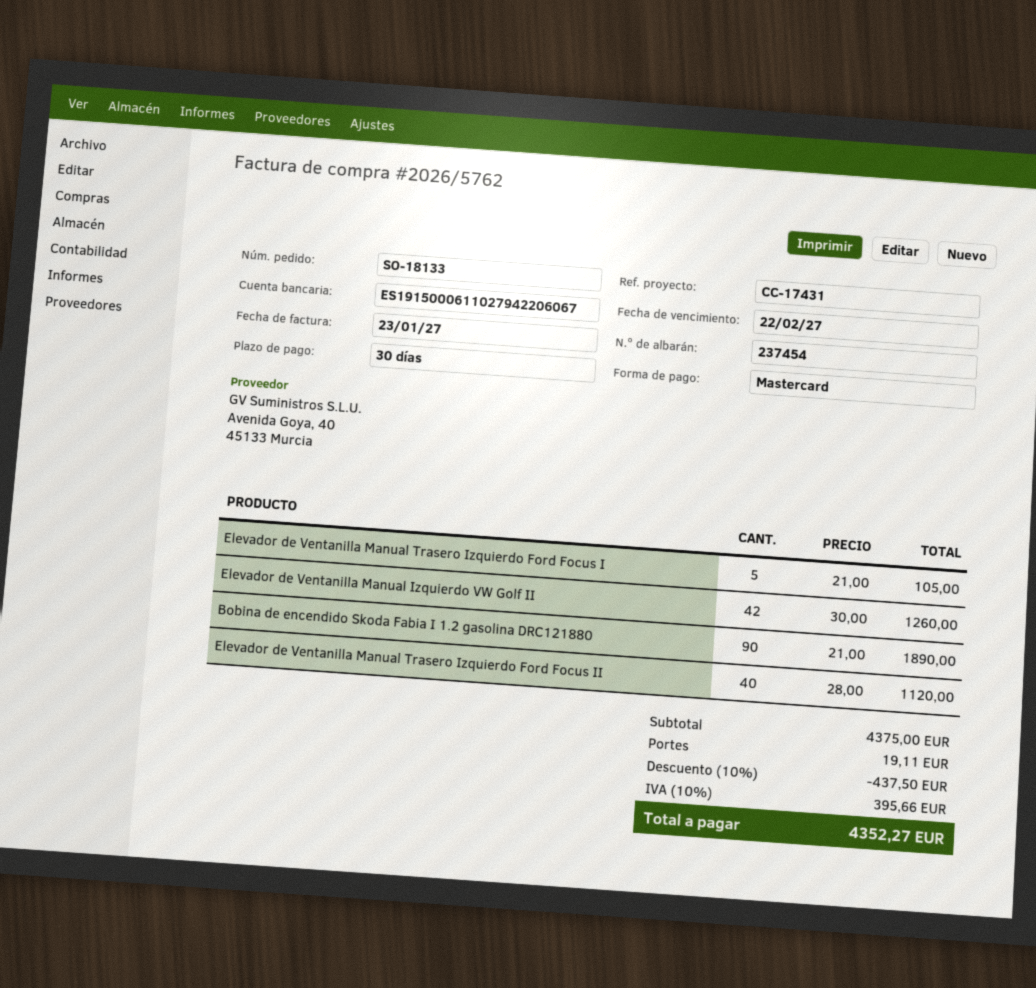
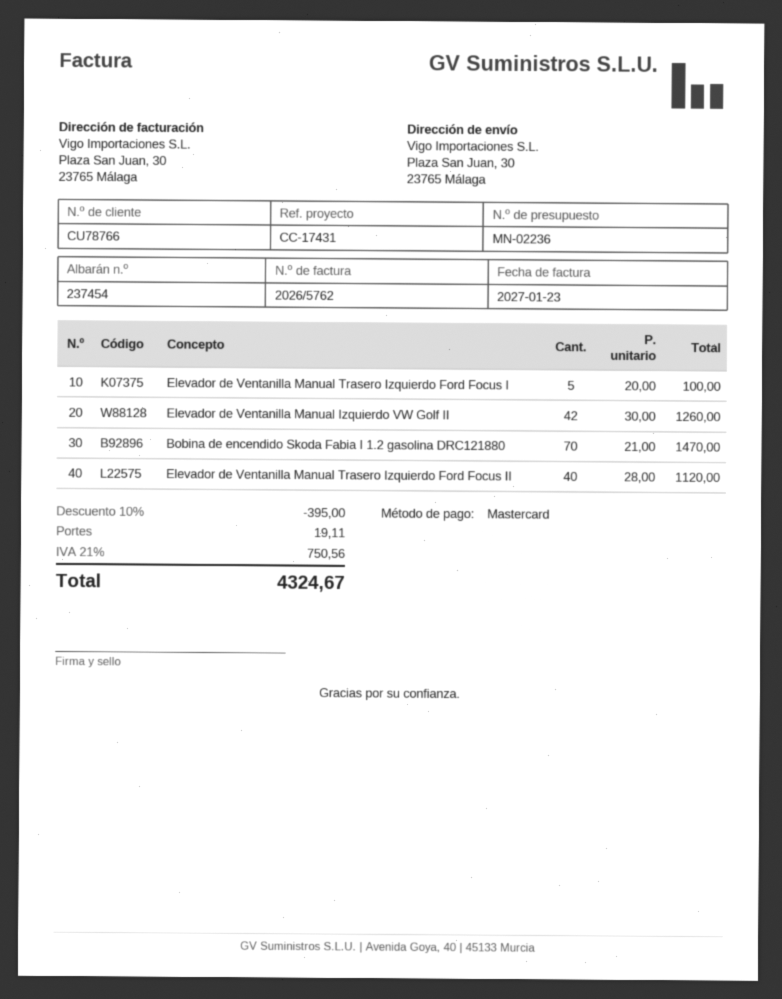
Elevador de Ventanilla Manual Trasero Izquierdo Ford Focus I: 5 x 21.00 = 105.00 -> 5 x 20.00 = 100.00
Bobina de encendido Skoda Fabia I 1.2 gasolina DRC121880: 90 x 21.00 = 1890.00 -> 70 x 21.00 = 1470.00
discount: 10% = 437.50 -> 10% = 395.00
tax: 10% = 395.66 -> 21% = 750.56
total: 4352.27 -> 4324.67

